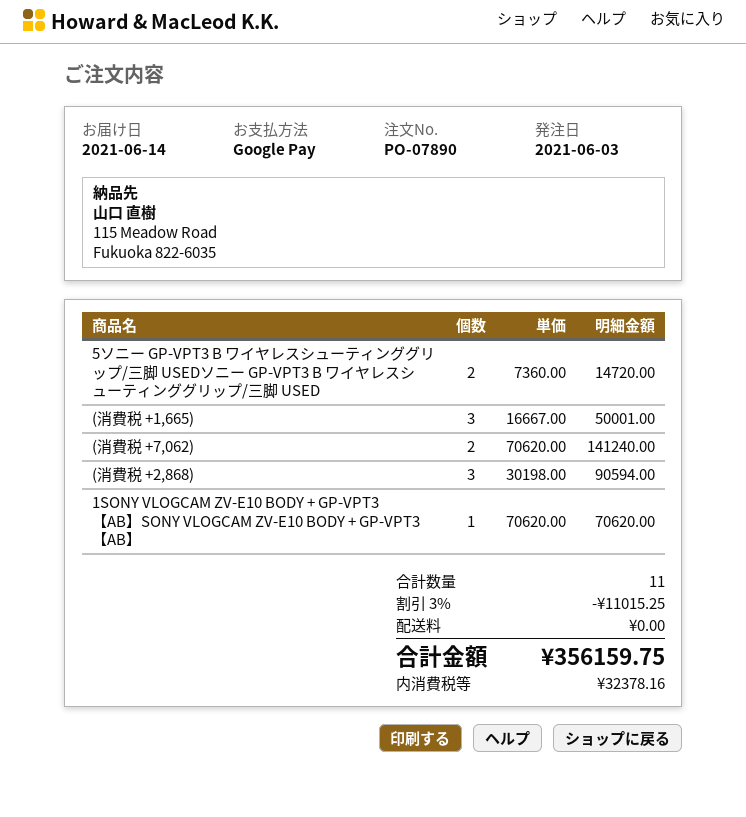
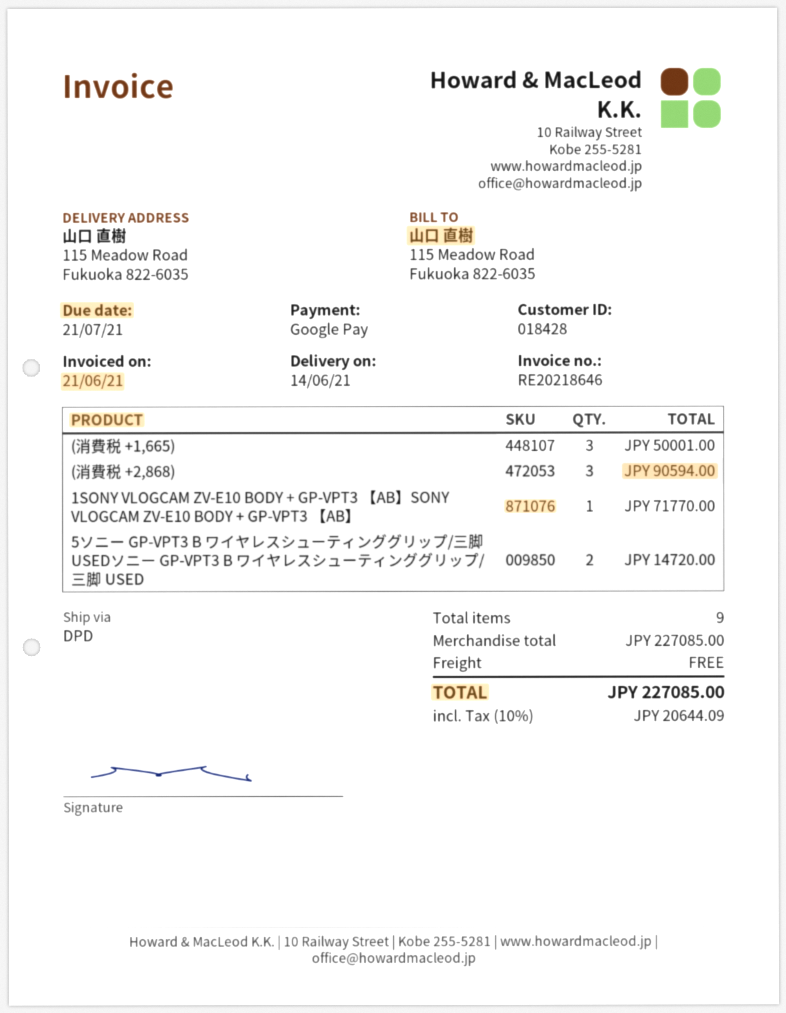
(消費税 +7,062): 2 for 141240.00 -> none
1SONY VLOGCAM ZV-E10 BODY + GP-VPT3 【AB】SONY VLOGCAM ZV-E10 BODY + GP-VPT3 【AB】: 1 for 70620.00 -> 1 for 71770.00
total quantity: 11 -> 9
discount: 3% = 11015.25 -> none
tax: 32378.16 -> 20644.09
total: 356159.75 -> 227085.00

